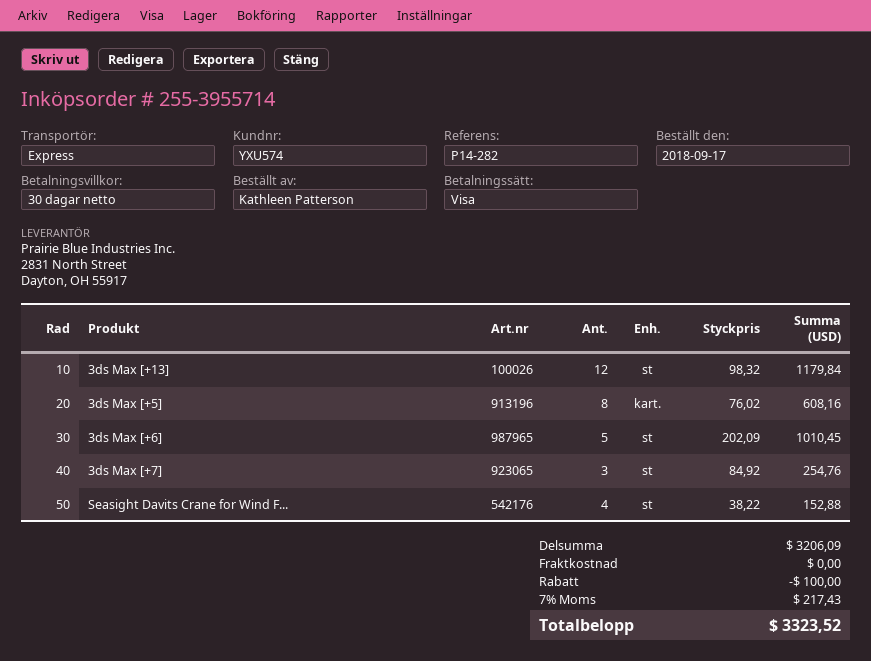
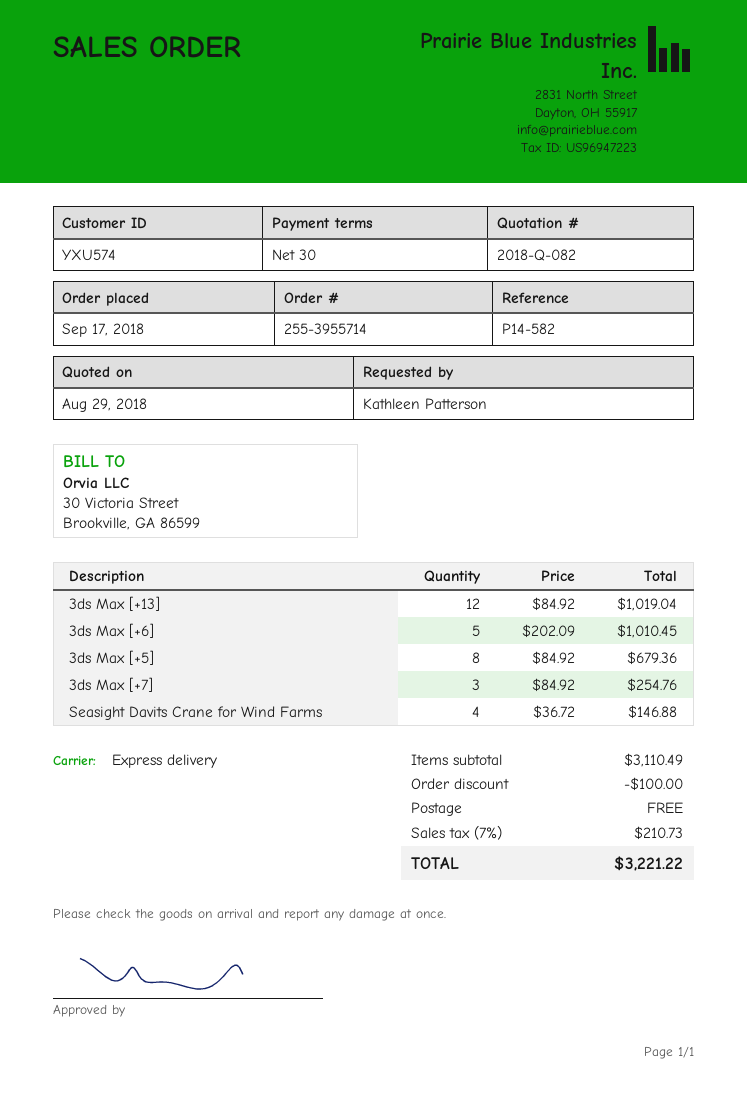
reference: P14-282 -> P14-582
3ds Max [+13]: 12 x 98.32 = 1179.84 -> 12 x 84.92 = 1019.04
3ds Max [+5]: 8 x 76.02 = 608.16 -> 8 x 84.92 = 679.36
Seasight Davits Crane for Wind F...: 4 x 38.22 = 152.88 -> 4 x 36.72 = 146.88
subtotal: 3206.09 -> 3110.49
tax: 7% = 217.43 -> 7% = 210.73
total: 3323.52 -> 3221.22

